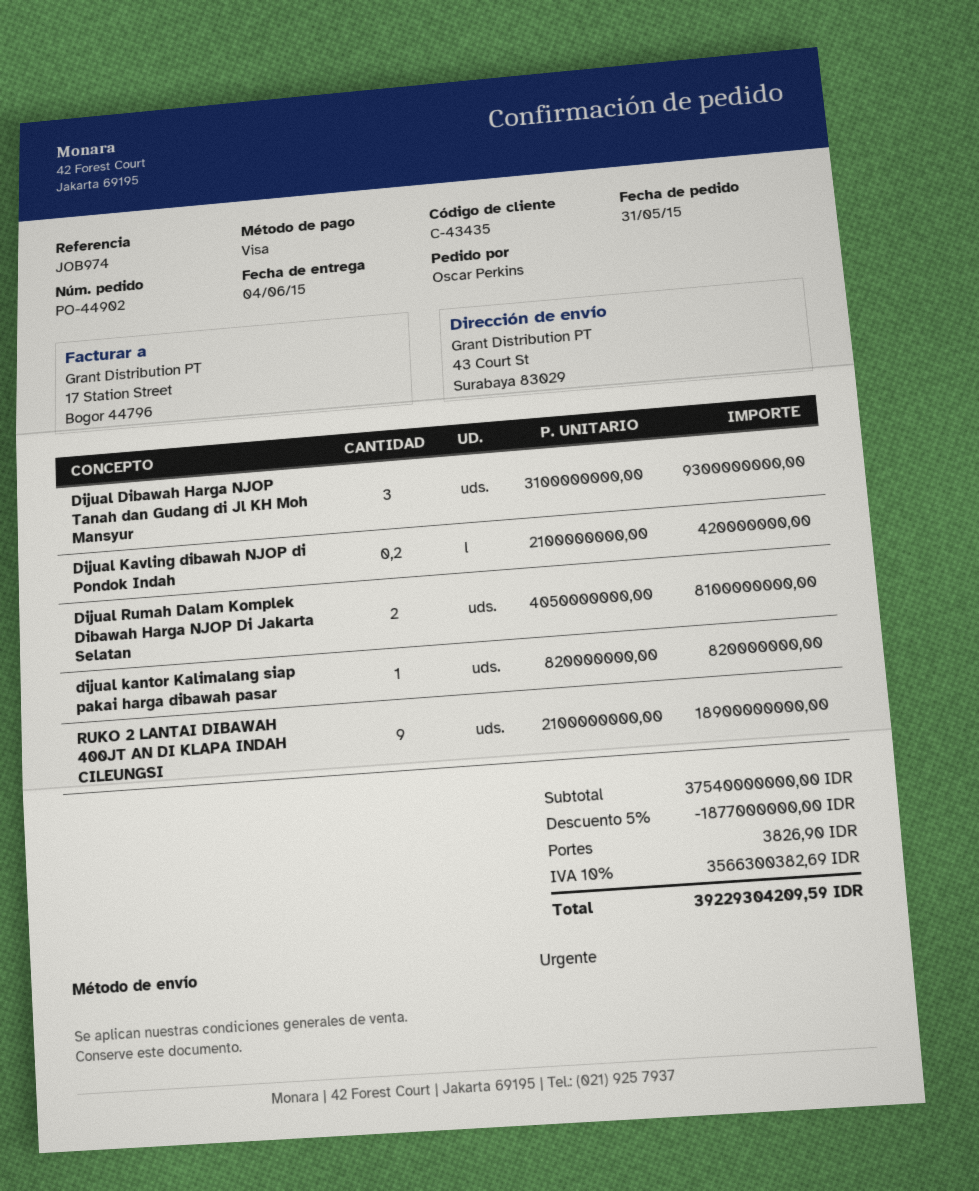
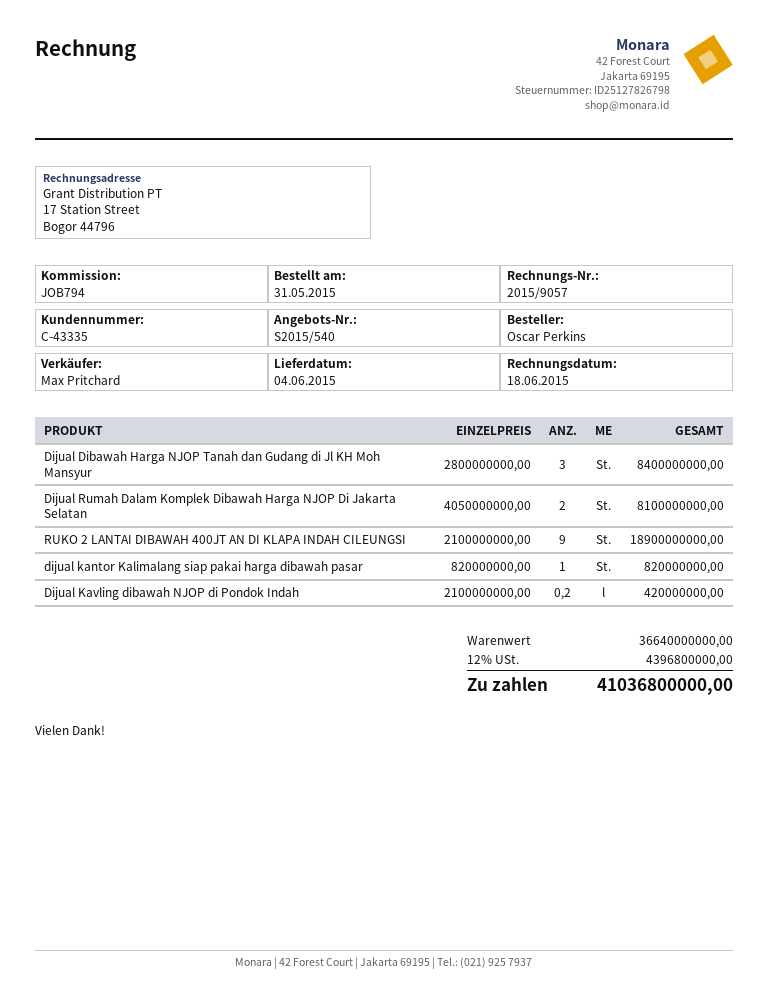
customer number: C-43435 -> C-43335
reference: JOB974 -> JOB794
Dijual Dibawah Harga NJOP Tanah dan Gudang di Jl KH Moh Mansyur: 3 x 3100000000.00 = 9300000000.00 -> 3 x 2800000000.00 = 8400000000.00
subtotal: 37540000000.00 -> 36640000000.00
discount: 5% = 1877000000.00 -> none
shipping: 3826.90 -> none
tax: 10% = 3566300382.69 -> 12% = 4396800000.00
total: 39229304209.59 -> 41036800000.00

